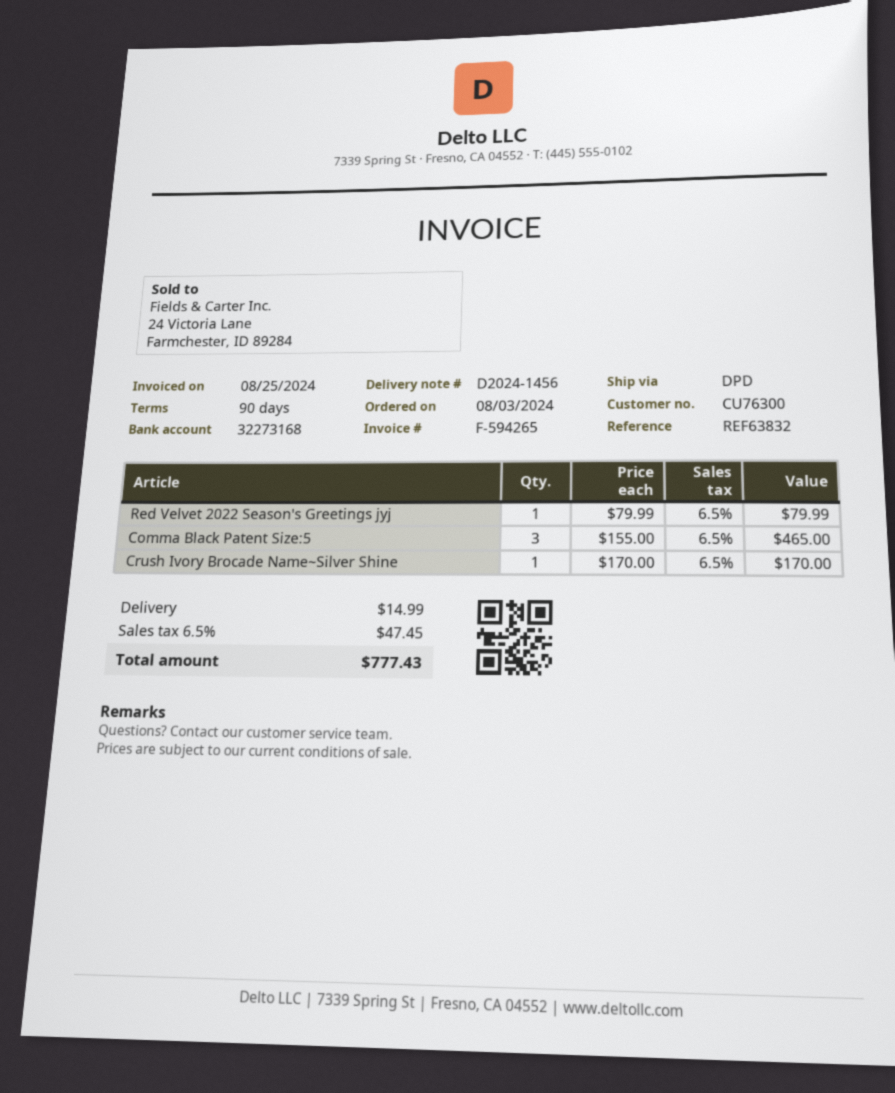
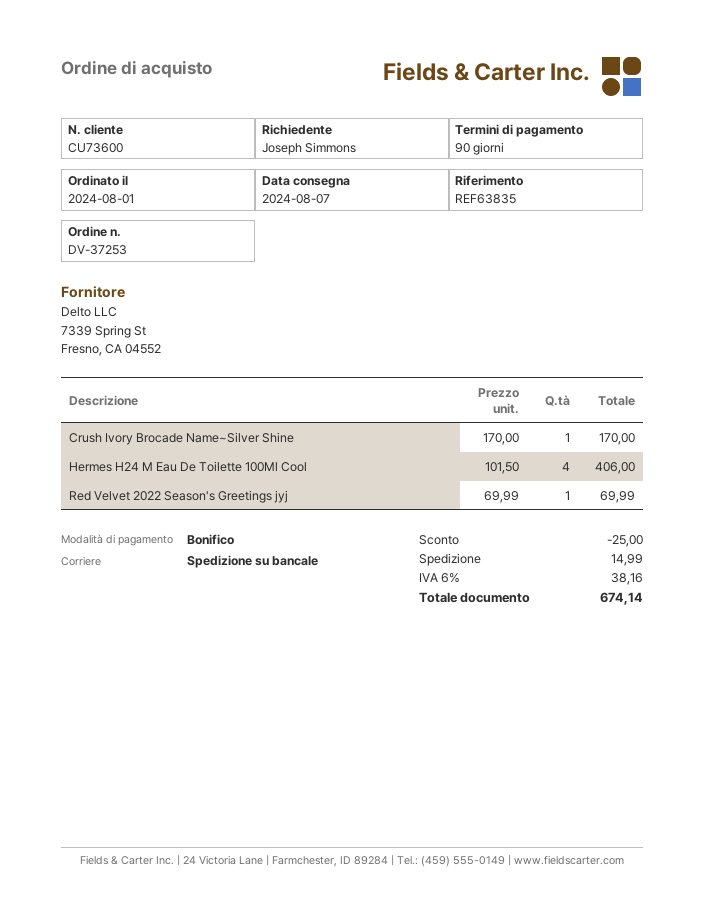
order date: 2024-08-03 -> 2024-08-01
customer number: CU76300 -> CU73600
reference: REF63832 -> REF63835
shipping method: DPD -> pallet freight
Red Velvet 2022 Season's Greetings jyj: 1 x 79.99 = 79.99 -> 1 x 69.99 = 69.99
Comma Black Patent Size:5: 3 x 155.00 = 465.00 -> none
Hermes H24 M Eau De Toilette 100Ml Cool: none -> 4 x 101.50 = 406.00
discount: none -> 25.00
tax: 6.5% = 47.45 -> 6% = 38.16
total: 777.43 -> 674.14

